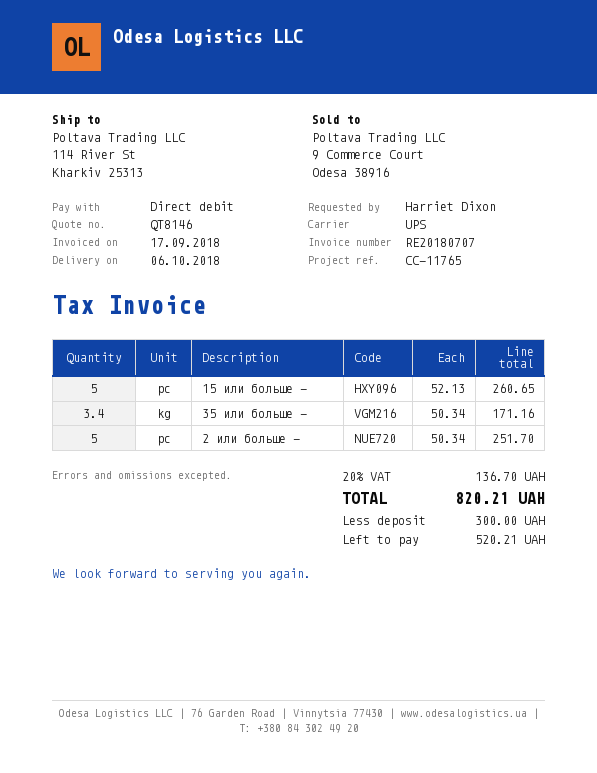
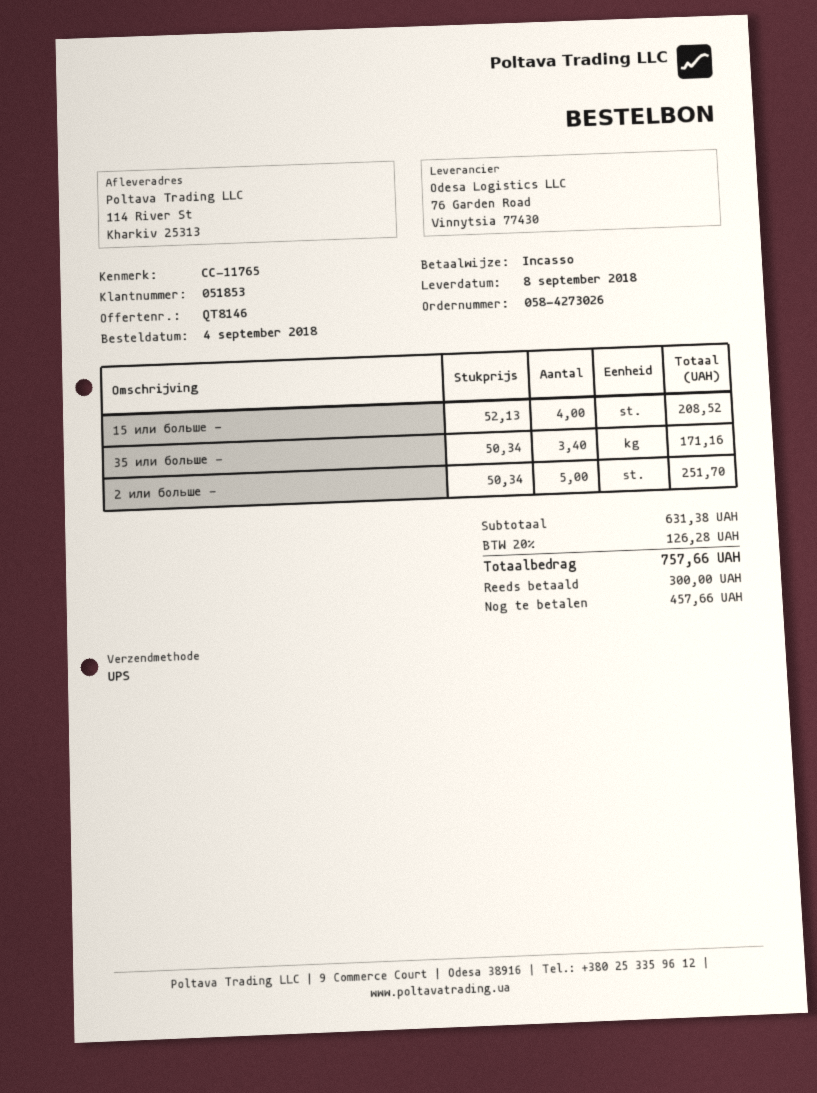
delivery date: 2018-10-06 -> 2018-09-08
15 или больше -: 5 x 52.13 = 260.65 -> 4 x 52.13 = 208.52
tax: 20% = 136.70 -> 20% = 126.28
total: 820.21 -> 757.66
balance: 520.21 -> 457.66

